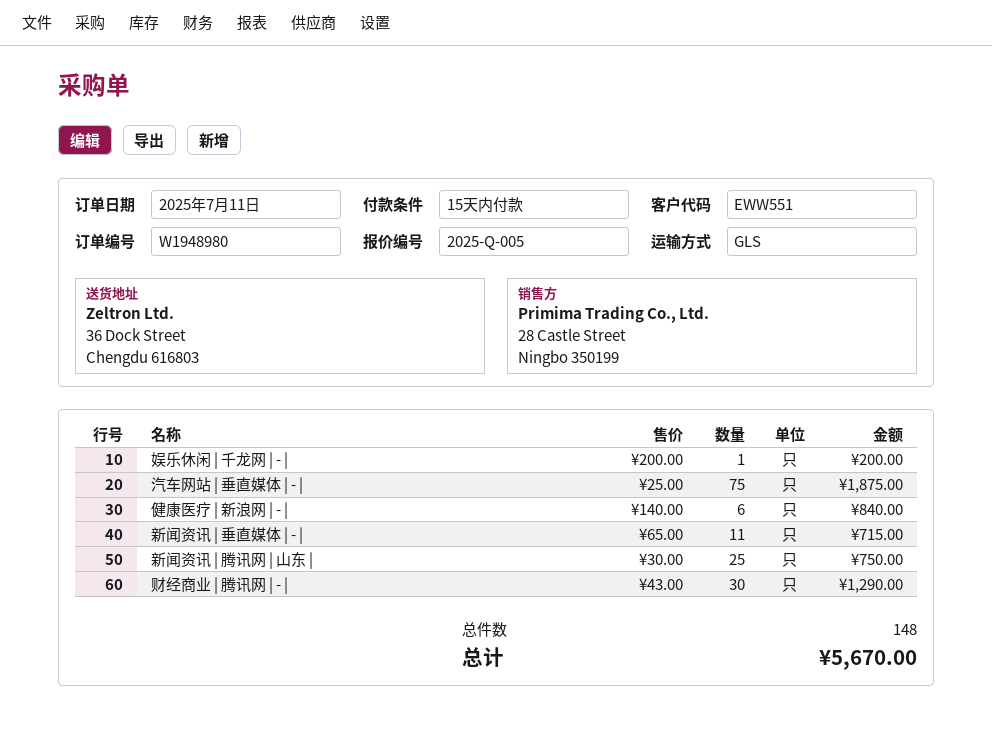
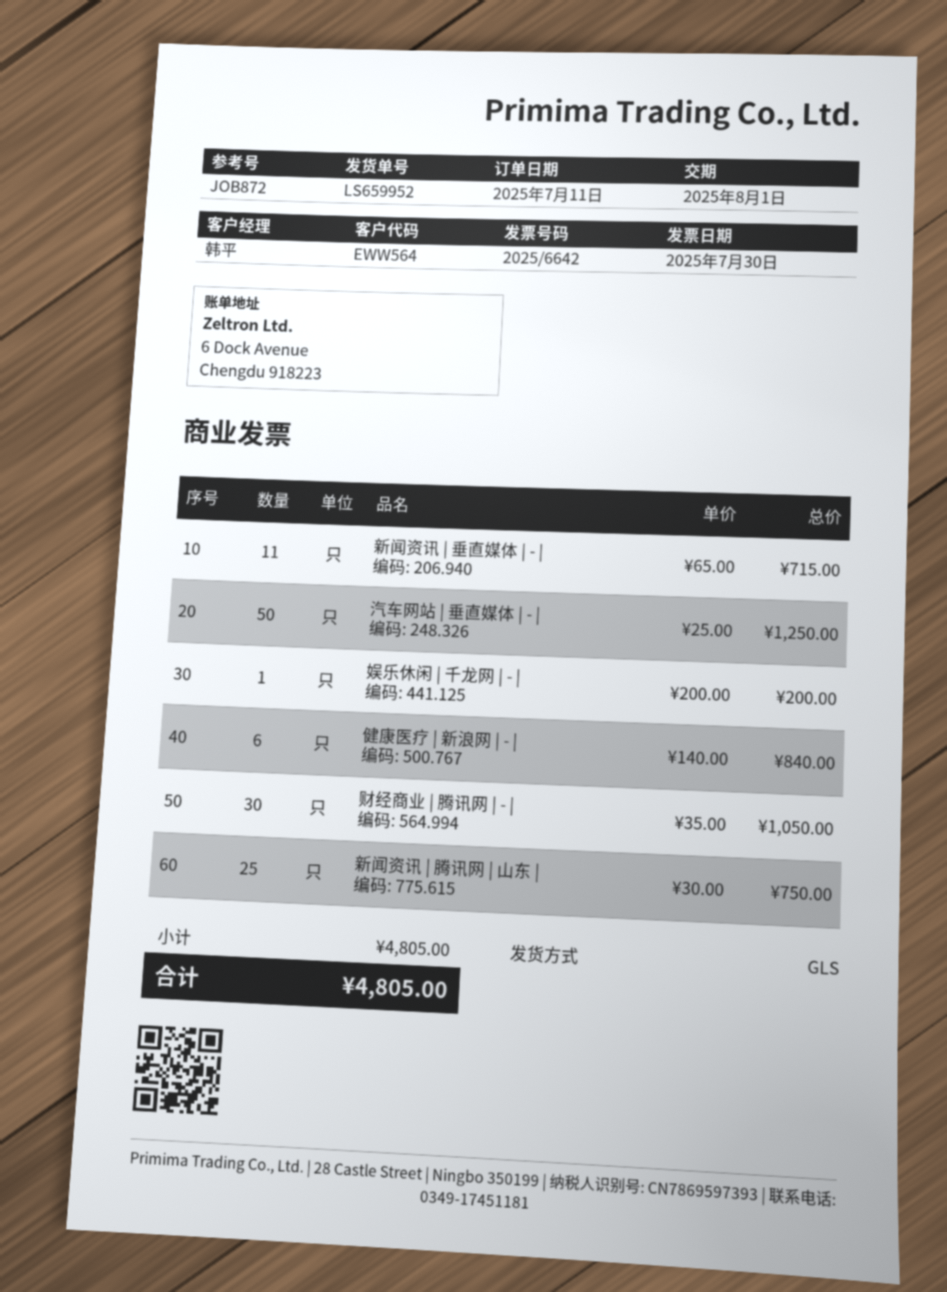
customer number: EWW551 -> EWW564
汽车网站 | 垂直媒体 | - |: 75 x 25.00 = 1875.00 -> 50 x 25.00 = 1250.00
财经商业 | 腾讯网 | - |: 30 x 43.00 = 1290.00 -> 30 x 35.00 = 1050.00
total: 5670.00 -> 4805.00

